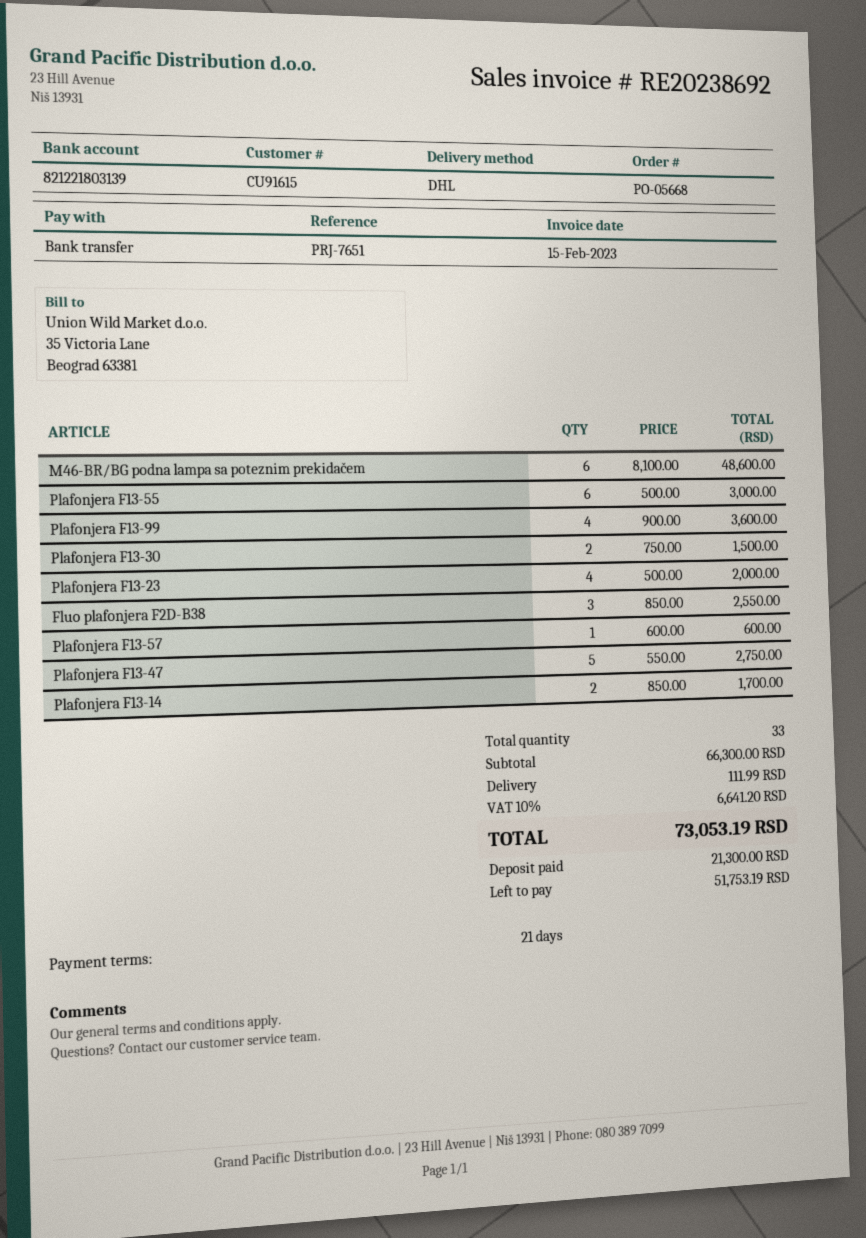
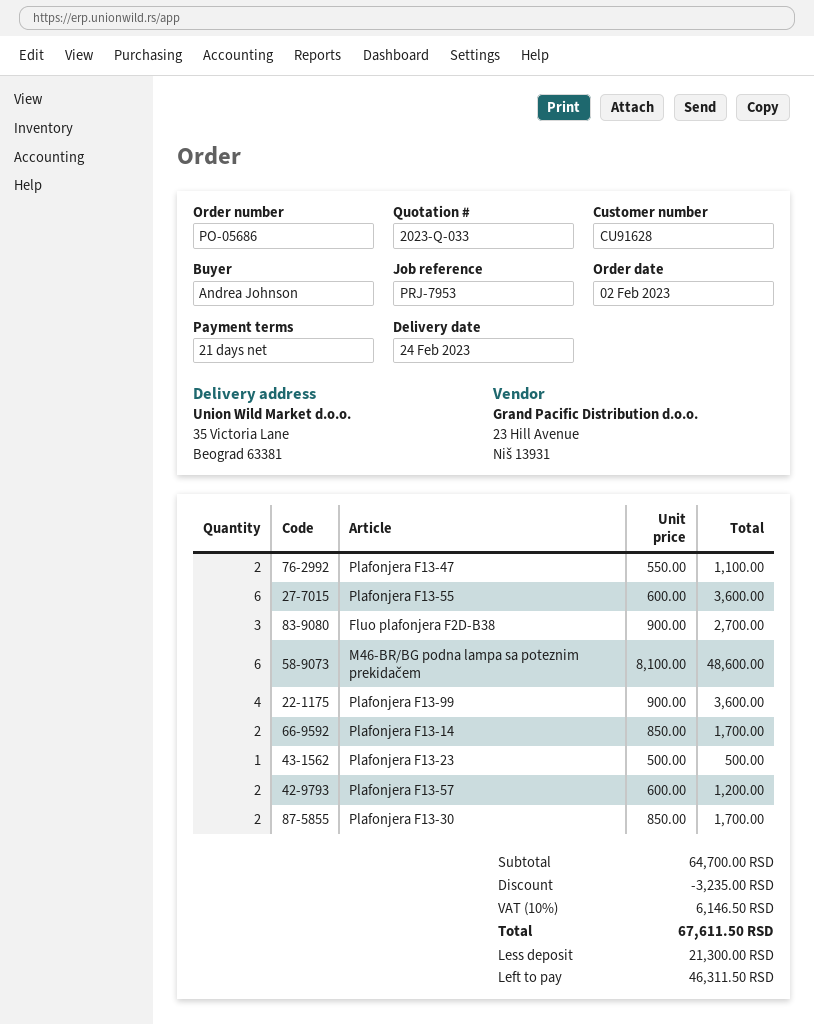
order number: PO-05668 -> PO-05686
customer number: CU91615 -> CU91628
reference: PRJ-7651 -> PRJ-7953
Plafonjera F13-55: 6 x 500.00 = 3000.00 -> 6 x 600.00 = 3600.00
Plafonjera F13-30: 2 x 750.00 = 1500.00 -> 2 x 850.00 = 1700.00
Plafonjera F13-23: 4 x 500.00 = 2000.00 -> 1 x 500.00 = 500.00
Fluo plafonjera F2D-B38: 3 x 850.00 = 2550.00 -> 3 x 900.00 = 2700.00
Plafonjera F13-57: 1 x 600.00 = 600.00 -> 2 x 600.00 = 1200.00
Plafonjera F13-47: 5 x 550.00 = 2750.00 -> 2 x 550.00 = 1100.00
subtotal: 66300.00 -> 64700.00
discount: none -> 3235.00
shipping: 111.99 -> none
tax: 10% = 6641.20 -> 10% = 6146.50
total: 73053.19 -> 67611.50
balance: 51753.19 -> 46311.50

